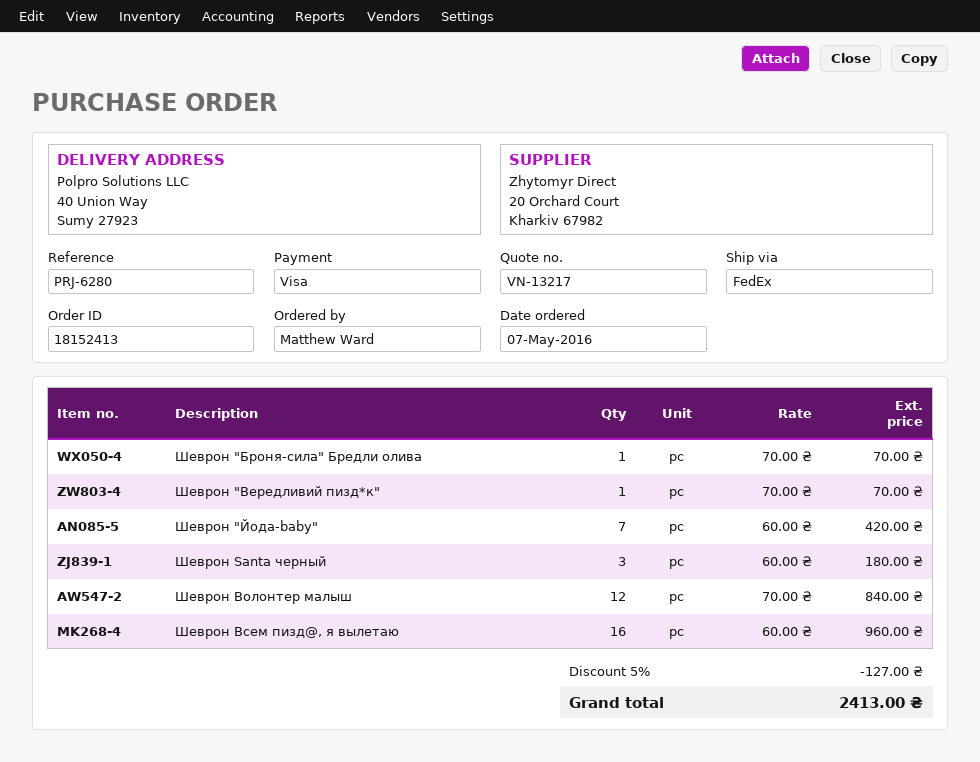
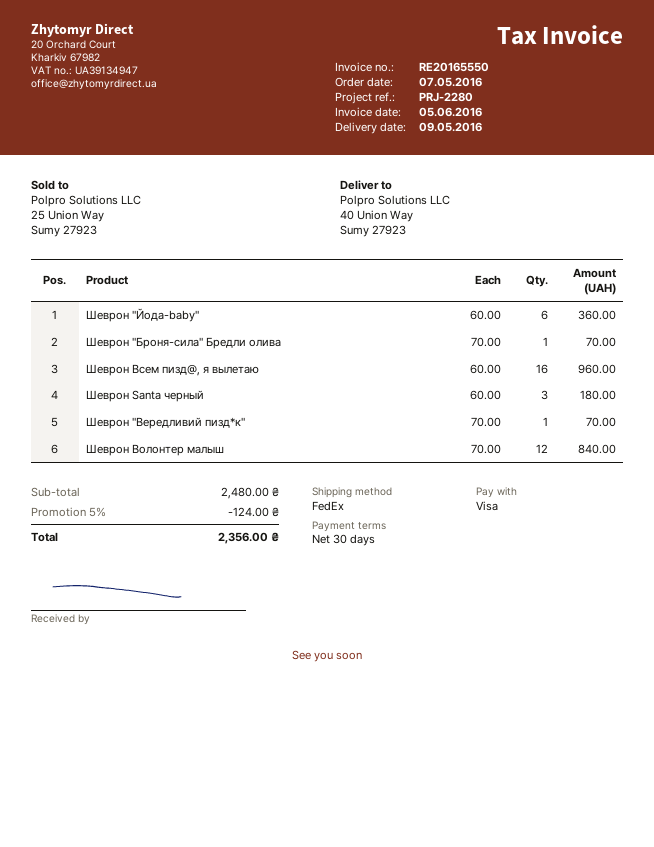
reference: PRJ-6280 -> PRJ-2280
Шеврон "Йода-baby": 7 x 60.00 = 420.00 -> 6 x 60.00 = 360.00
discount: 5% = 127.00 -> 5% = 124.00
total: 2413.00 -> 2356.00

